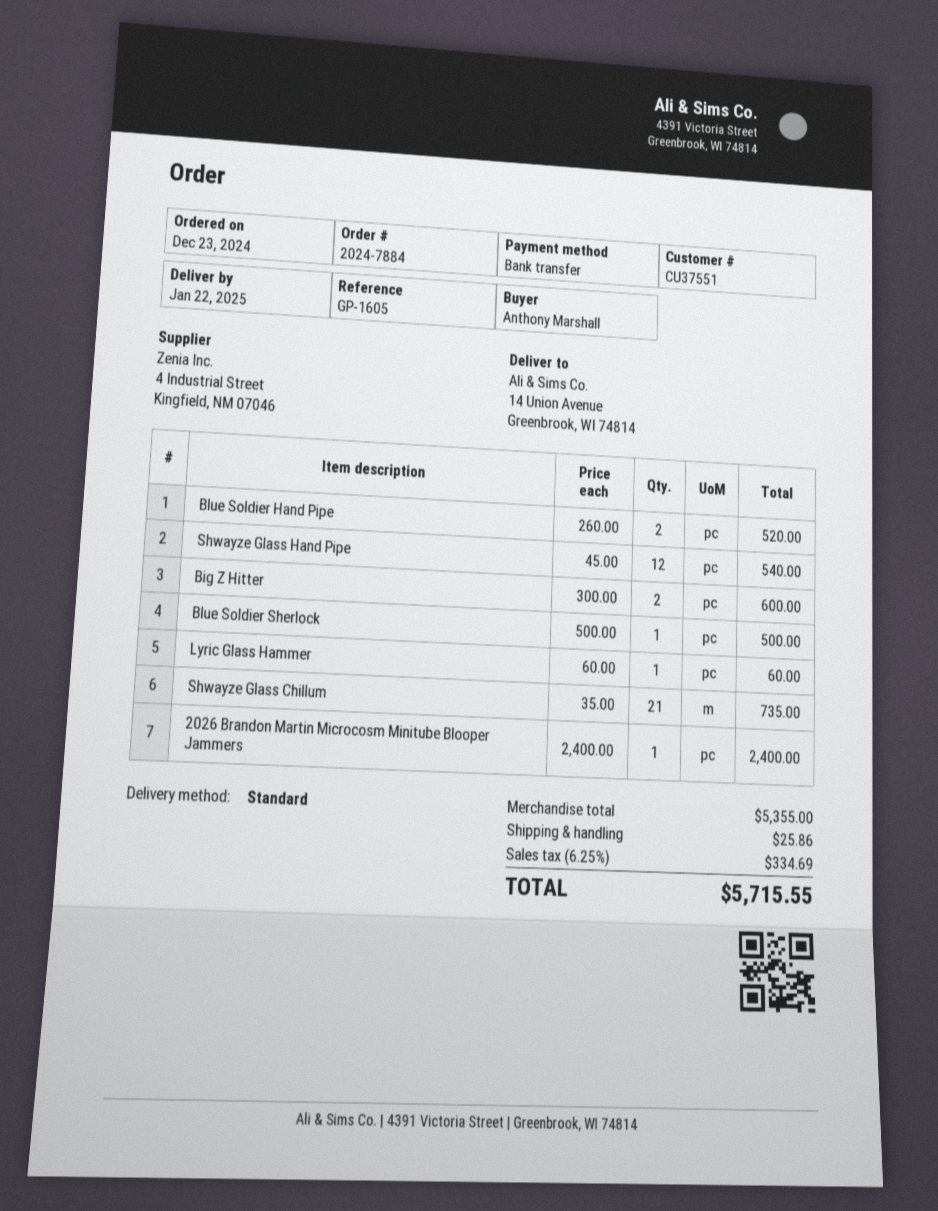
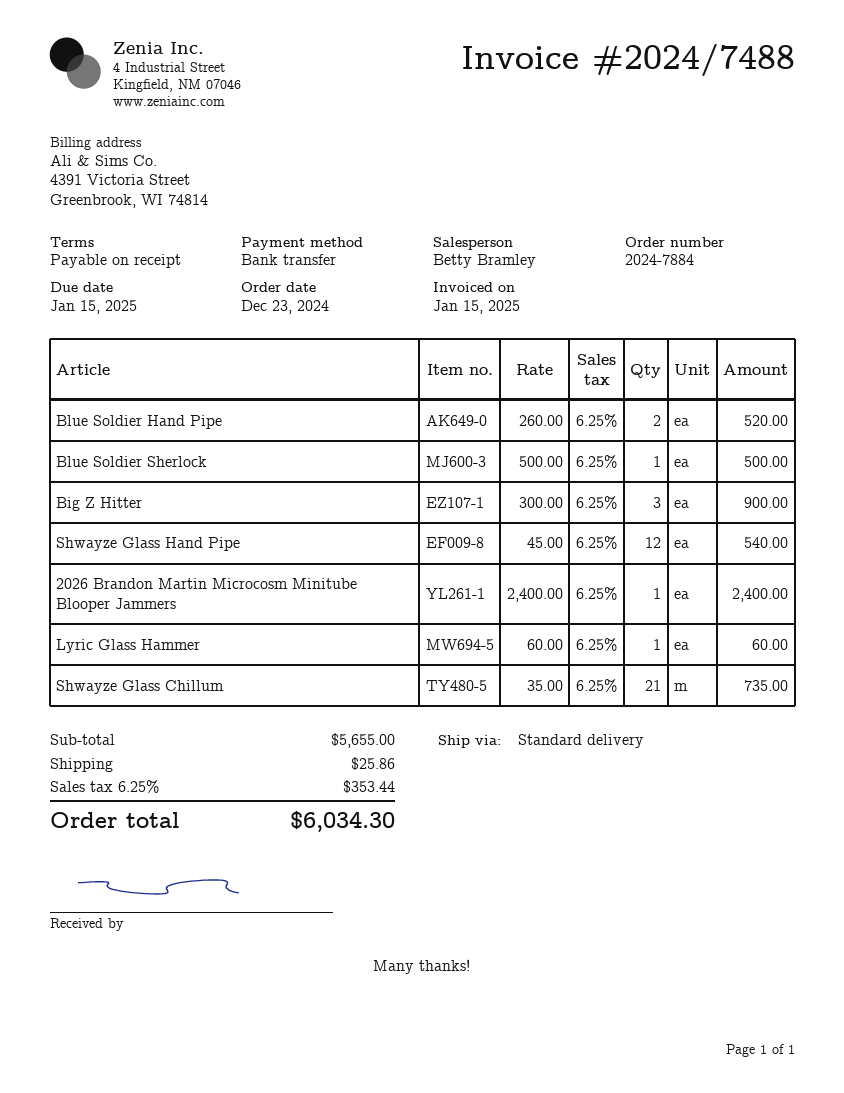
Big Z Hitter: 2 x 300.00 = 600.00 -> 3 x 300.00 = 900.00
subtotal: 5355.00 -> 5655.00
tax: 6.25% = 334.69 -> 6.25% = 353.44
total: 5715.55 -> 6034.30

